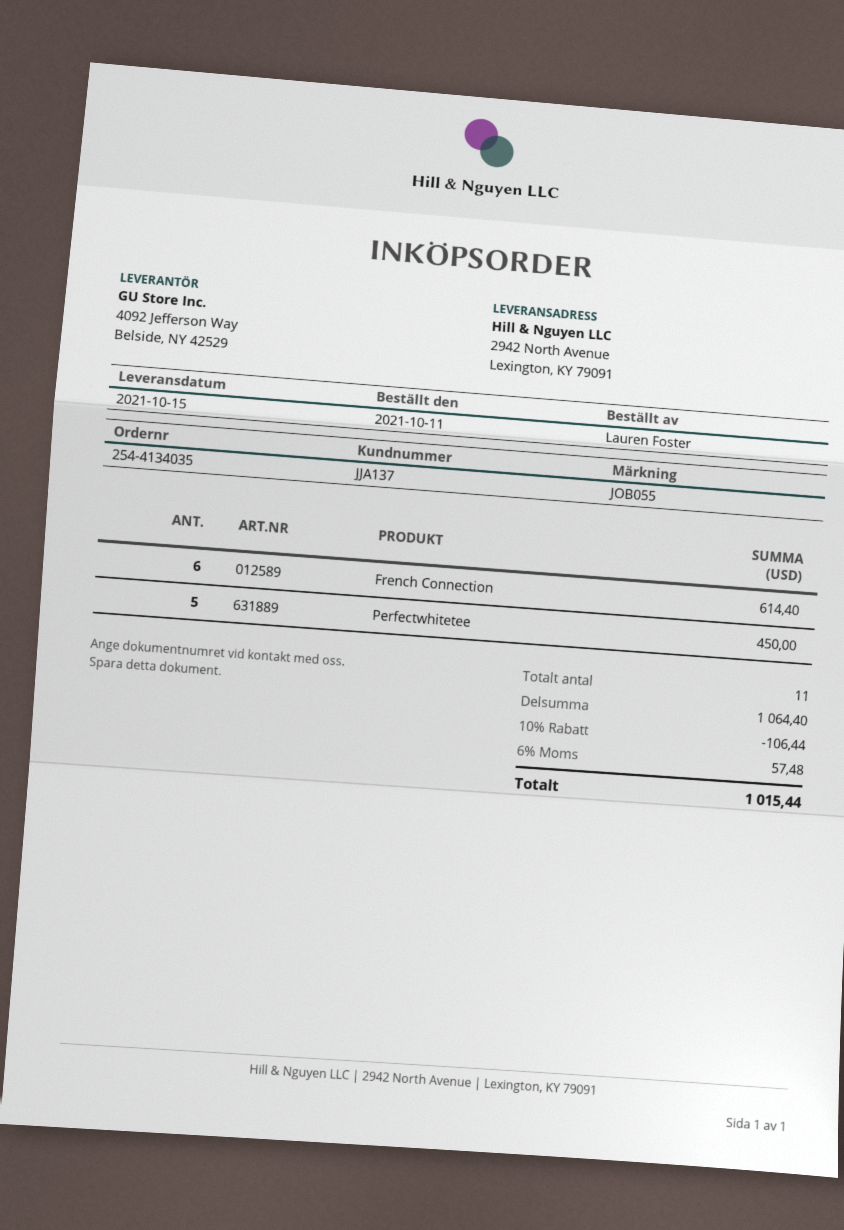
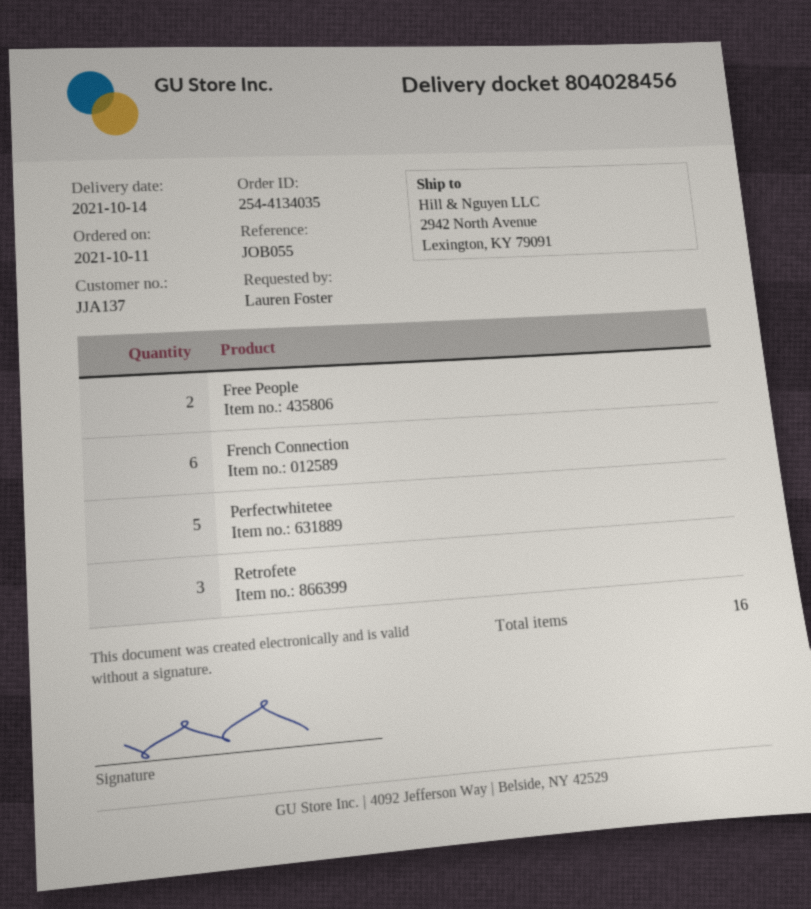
delivery date: 2021-10-15 -> 2021-10-14
Free People: none -> 2
Retrofete: none -> 3
total quantity: 11 -> 16

